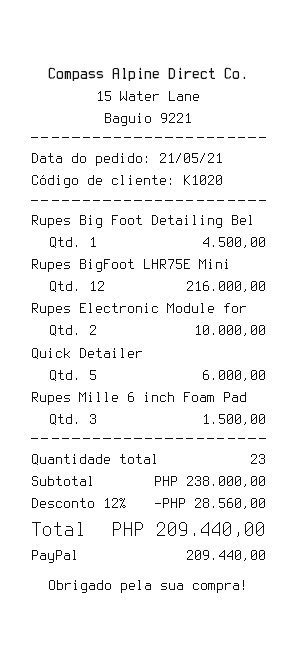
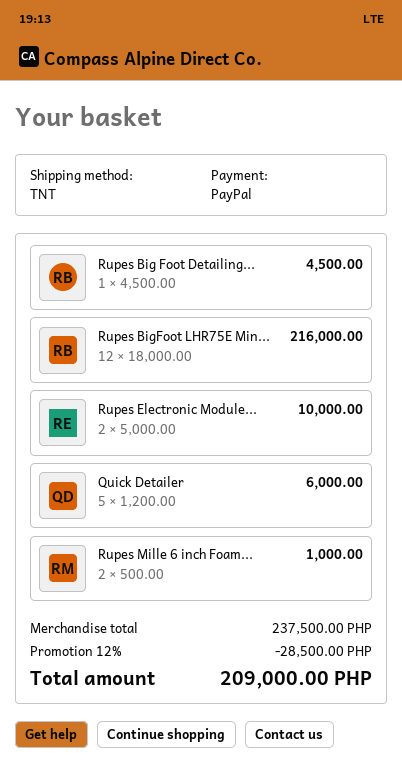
Rupes Mille 6 inch Foam Pad: 3 for 1500.00 -> 2 for 1000.00
subtotal: 238000.00 -> 237500.00
discount: 12% = 28560.00 -> 12% = 28500.00
total: 209440.00 -> 209000.00

